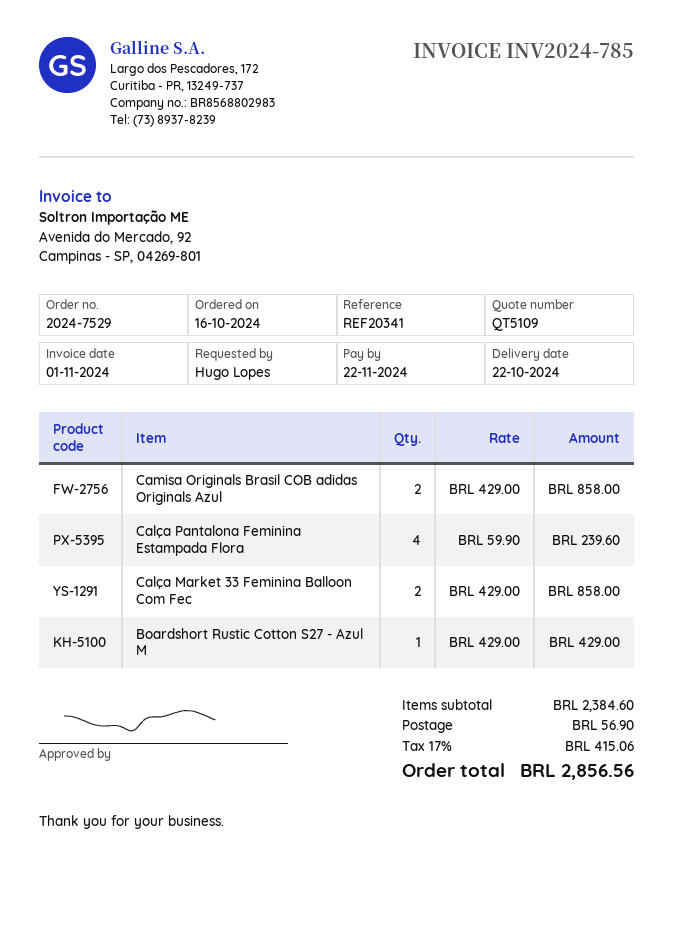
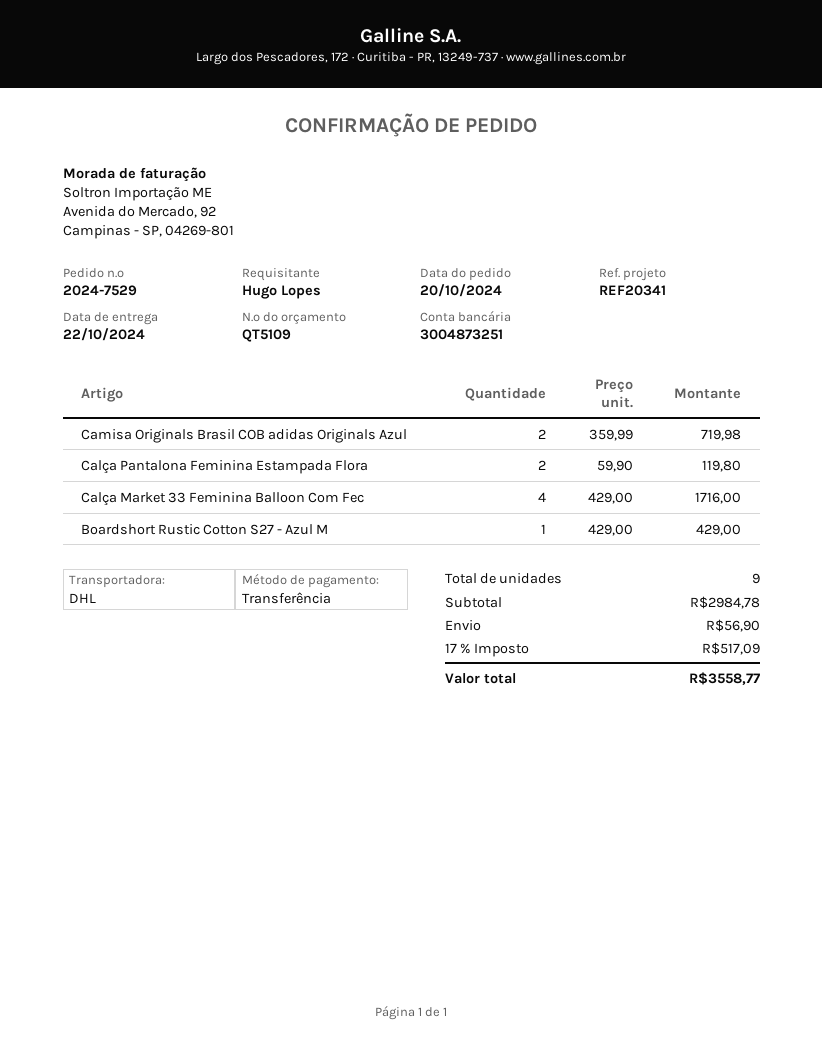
order date: 2024-10-16 -> 2024-10-20
Camisa Originals Brasil COB adidas Originals Azul: 2 x 429.00 = 858.00 -> 2 x 359.99 = 719.98
Calça Pantalona Feminina Estampada Flora: 4 x 59.90 = 239.60 -> 2 x 59.90 = 119.80
Calça Market 33 Feminina Balloon Com Fec: 2 x 429.00 = 858.00 -> 4 x 429.00 = 1716.00
subtotal: 2384.60 -> 2984.78
tax: 17% = 415.06 -> 17% = 517.09
total: 2856.56 -> 3558.77

